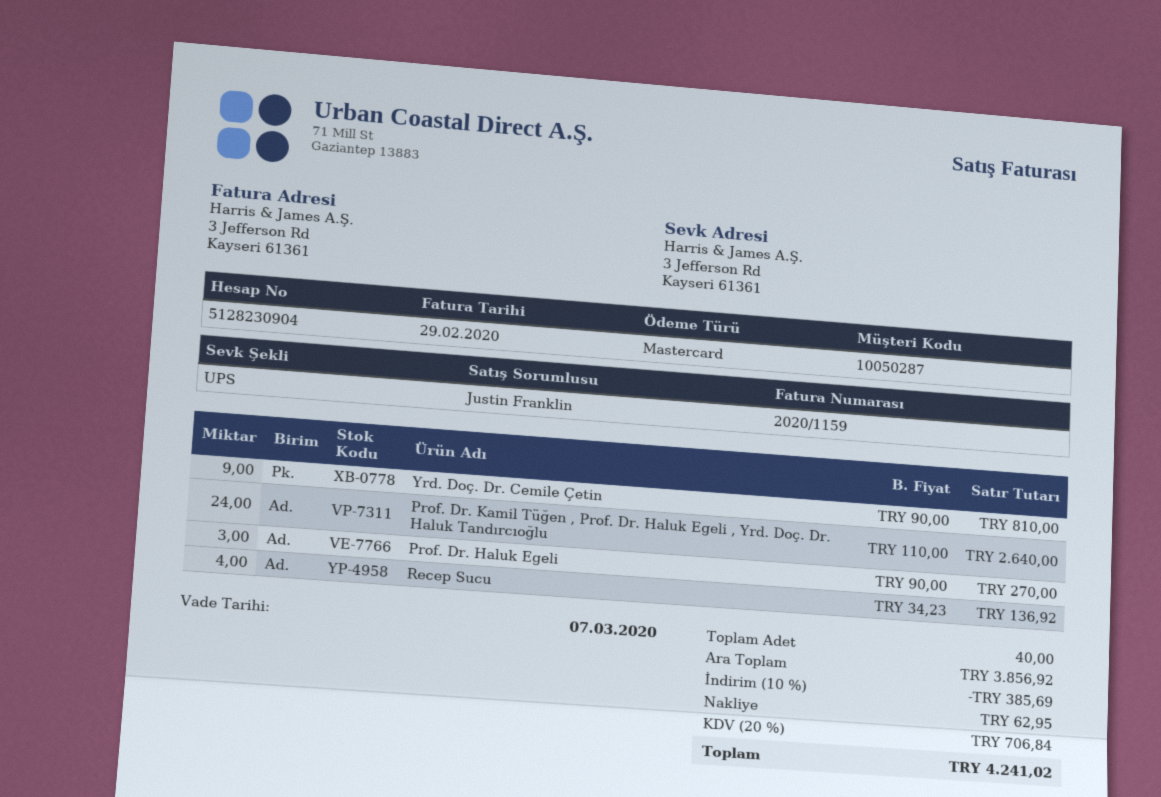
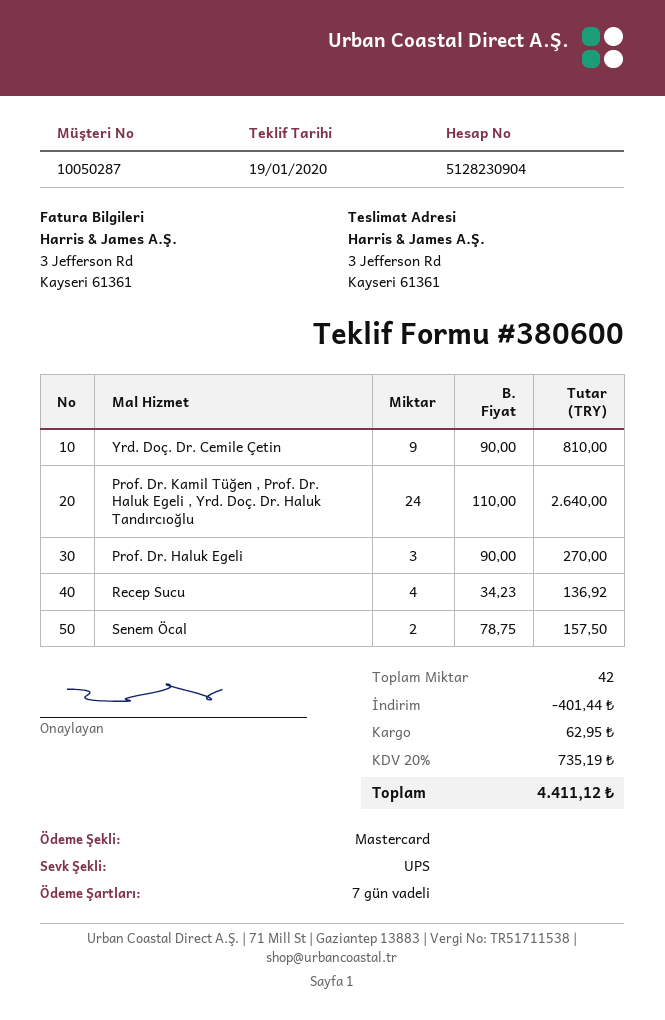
Senem Öcal: none -> 2 x 78.75 = 157.50
total quantity: 40 -> 42
discount: 385.69 -> 401.44
tax: 20% = 706.84 -> 20% = 735.19
total: 4241.02 -> 4411.12

